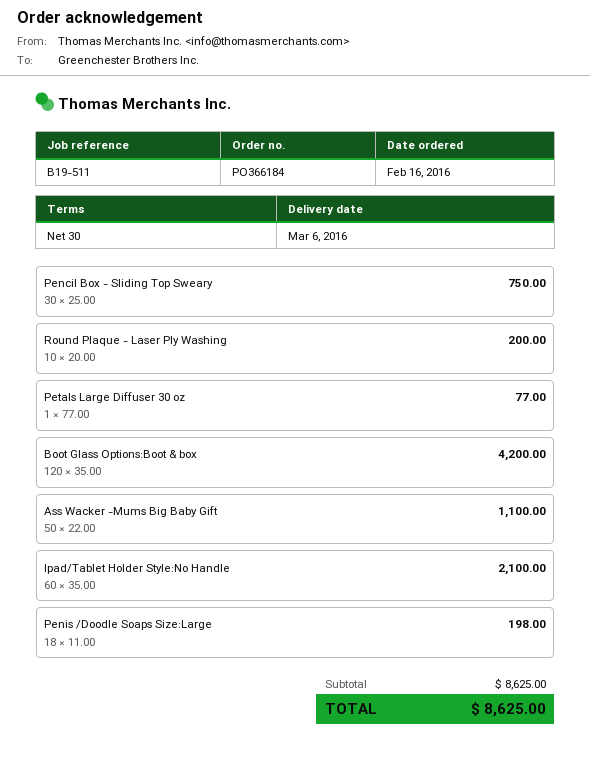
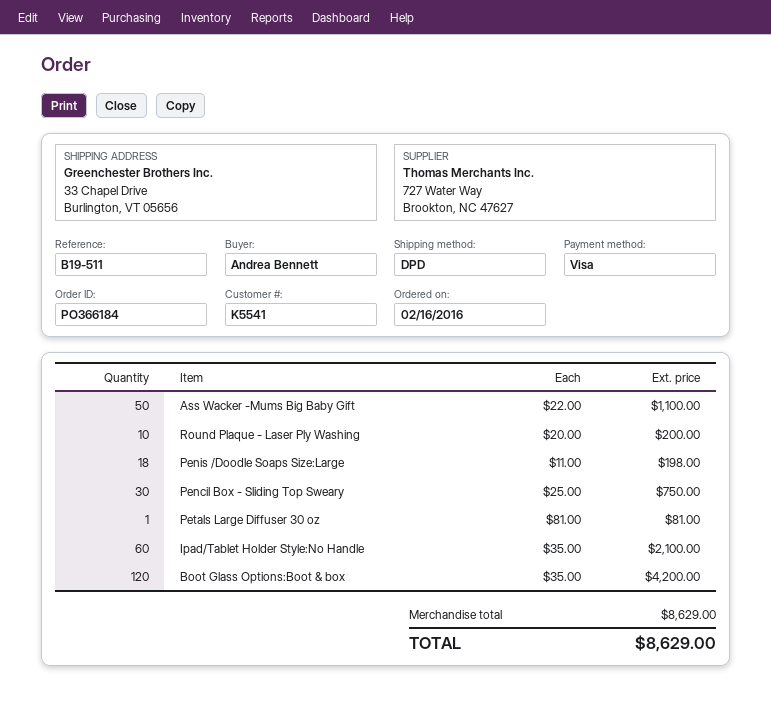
Petals Large Diffuser 30 oz: 1 x 77.00 = 77.00 -> 1 x 81.00 = 81.00
subtotal: 8625.00 -> 8629.00
total: 8625.00 -> 8629.00

